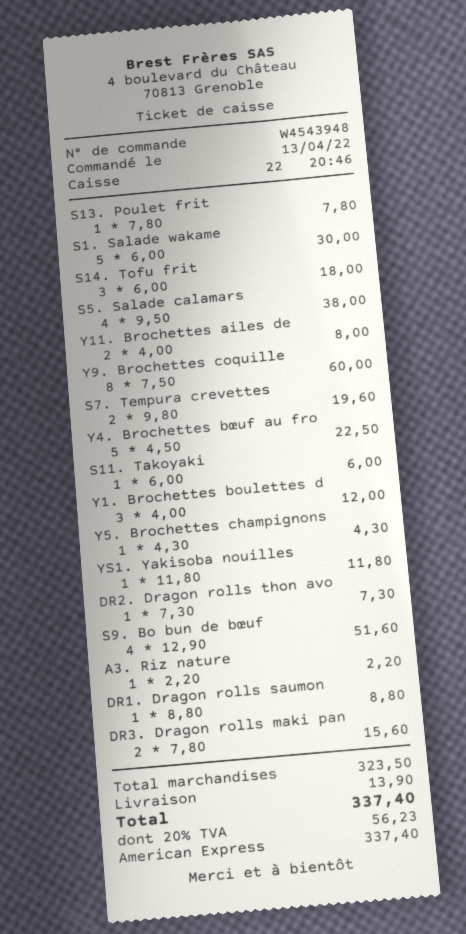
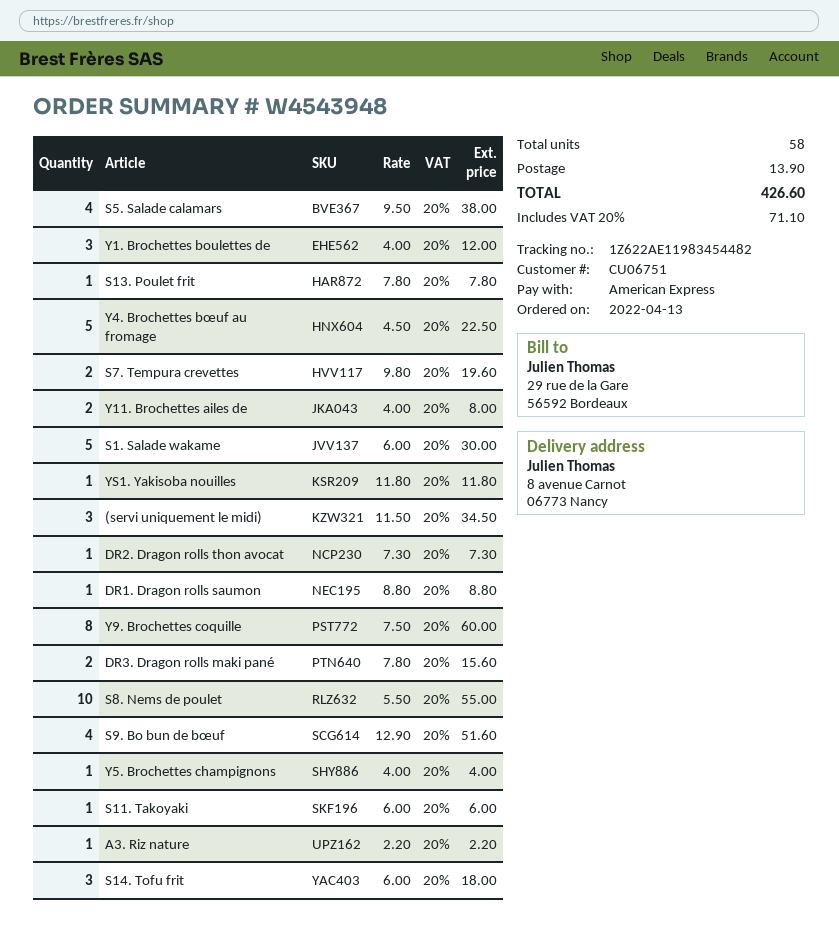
Y5. Brochettes champignons: 1 x 4.30 = 4.30 -> 1 x 4.00 = 4.00
(servi uniquement le midi): none -> 3 x 11.50 = 34.50
S8. Nems de poulet: none -> 10 x 5.50 = 55.00
tax: 20% = 56.23 -> 20% = 71.10
total: 337.40 -> 426.60

